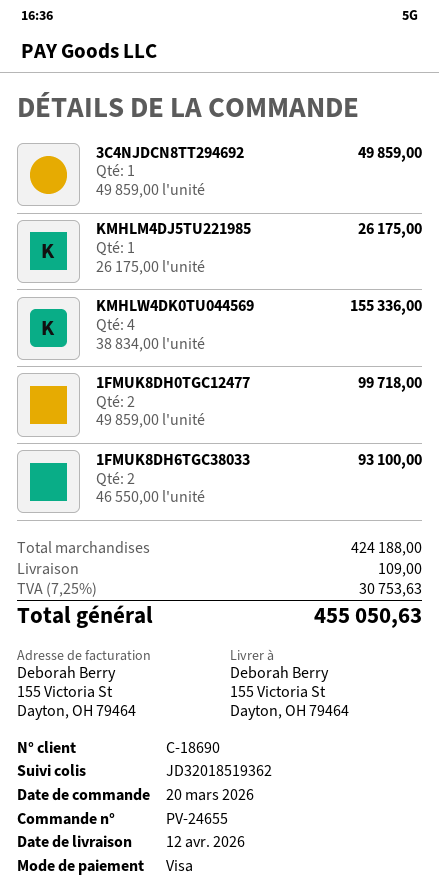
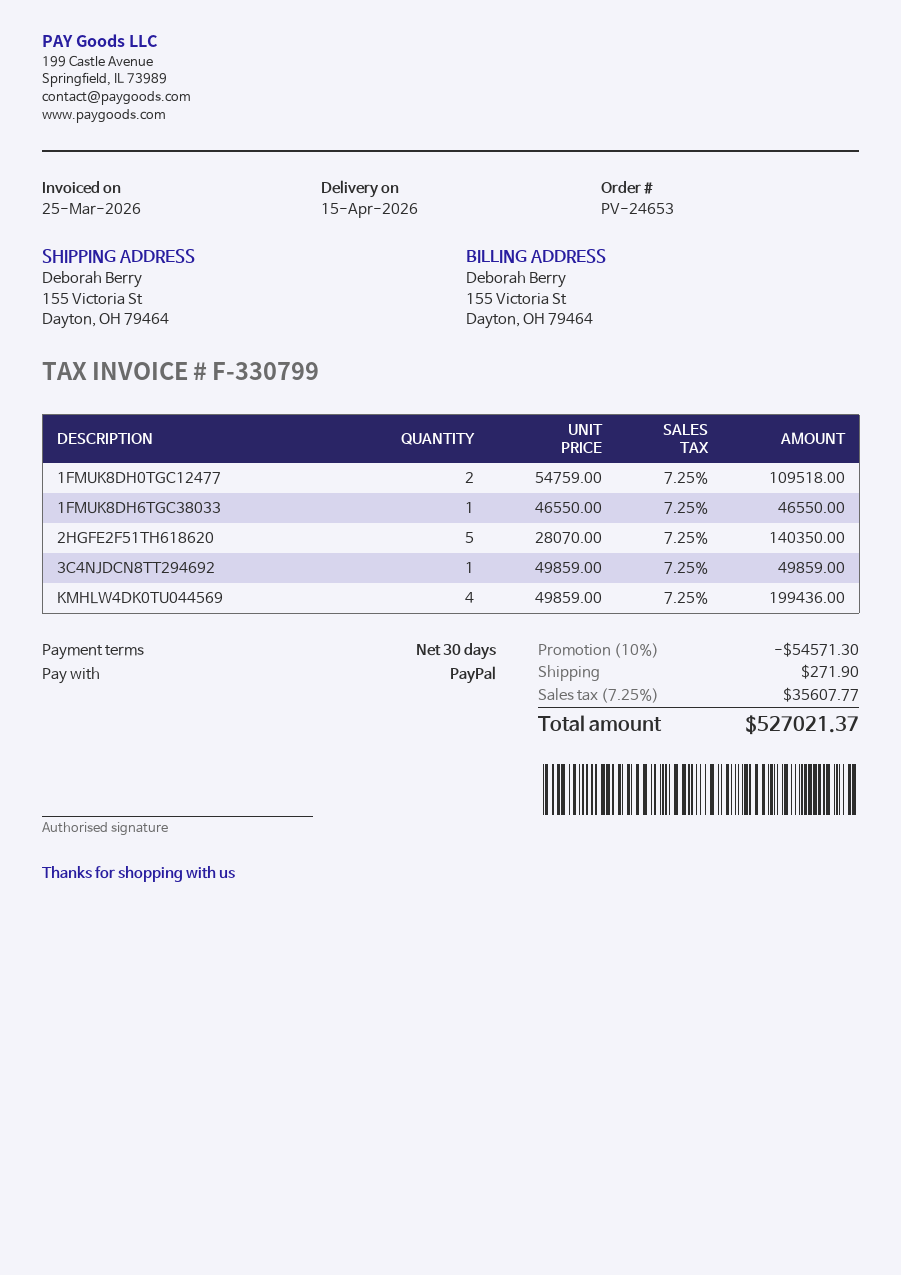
order number: PV-24655 -> PV-24653
delivery date: 2026-04-12 -> 2026-04-15
payment method: Visa -> PayPal
KMHLM4DJ5TU221985: 1 x 26175.00 = 26175.00 -> none
KMHLW4DK0TU044569: 4 x 38834.00 = 155336.00 -> 4 x 49859.00 = 199436.00
1FMUK8DH0TGC12477: 2 x 49859.00 = 99718.00 -> 2 x 54759.00 = 109518.00
1FMUK8DH6TGC38033: 2 x 46550.00 = 93100.00 -> 1 x 46550.00 = 46550.00
2HGFE2F51TH618620: none -> 5 x 28070.00 = 140350.00
discount: none -> 10% = 54571.30
shipping: 109.00 -> 271.90
tax: 7.25% = 30753.63 -> 7.25% = 35607.77
total: 455050.63 -> 527021.37

